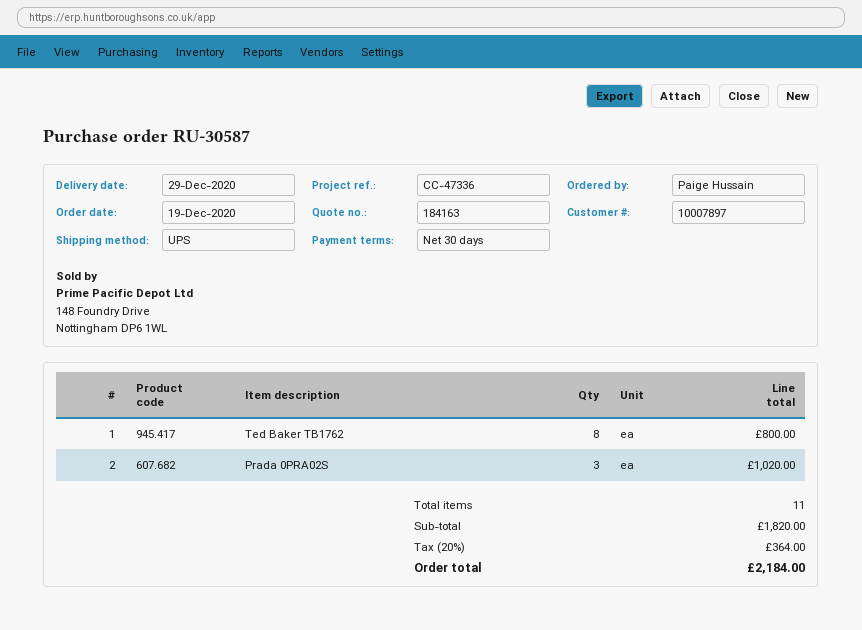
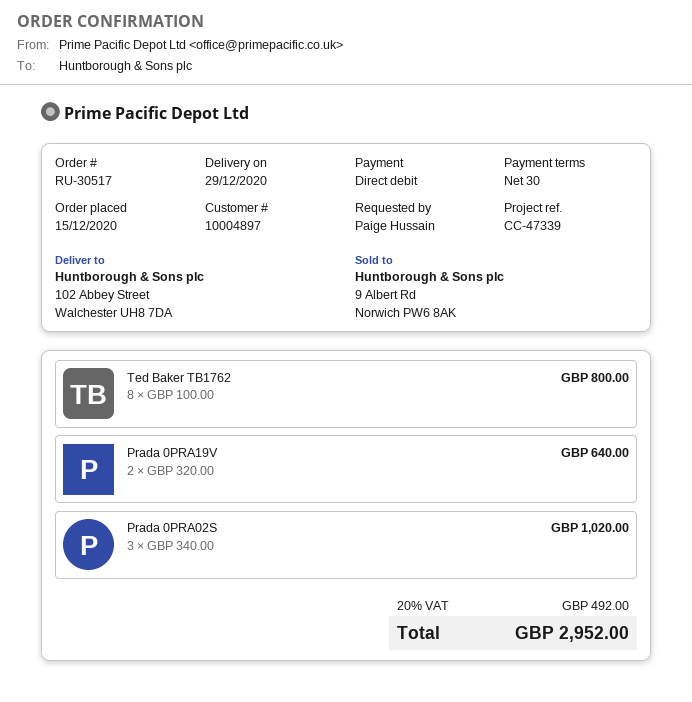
order number: RU-30587 -> RU-30517
order date: 2020-12-19 -> 2020-12-15
customer number: 10007897 -> 10004897
reference: CC-47336 -> CC-47339
Prada 0PRA19V: none -> 2 for 640.00
tax: 20% = 364.00 -> 20% = 492.00
total: 2184.00 -> 2952.00

